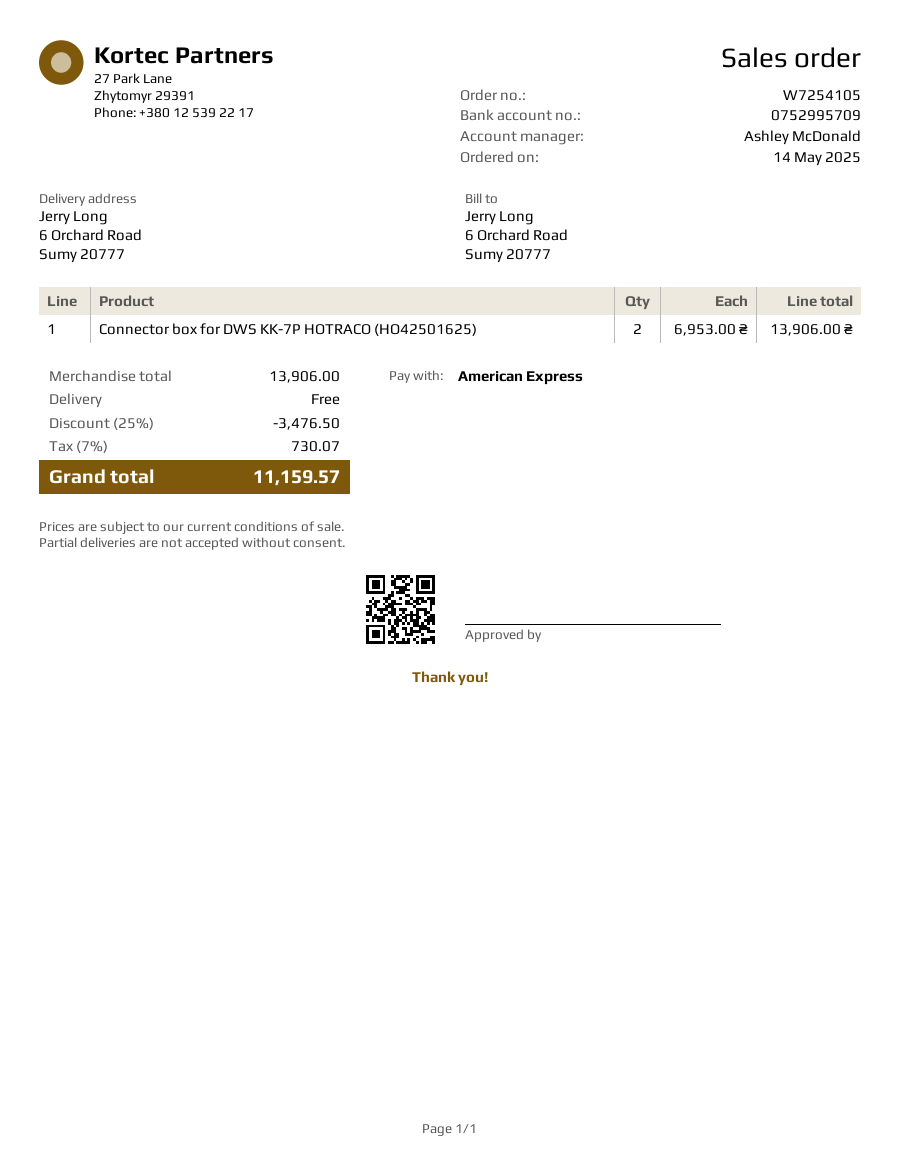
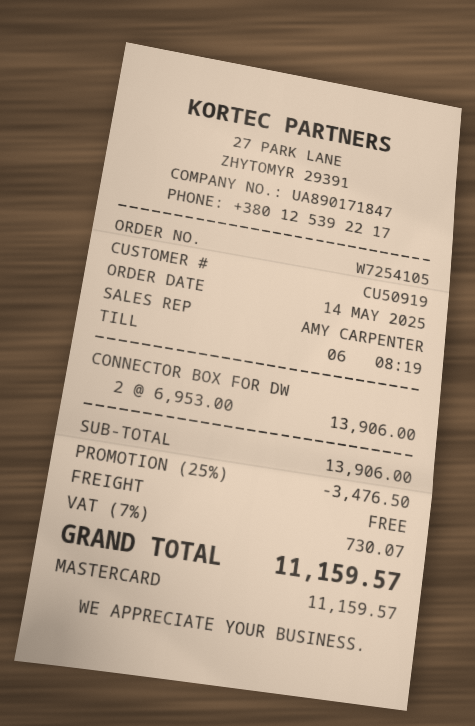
sales rep: Ashley McDonald -> AMY CARPENTER
payment method: American Express -> Mastercard

